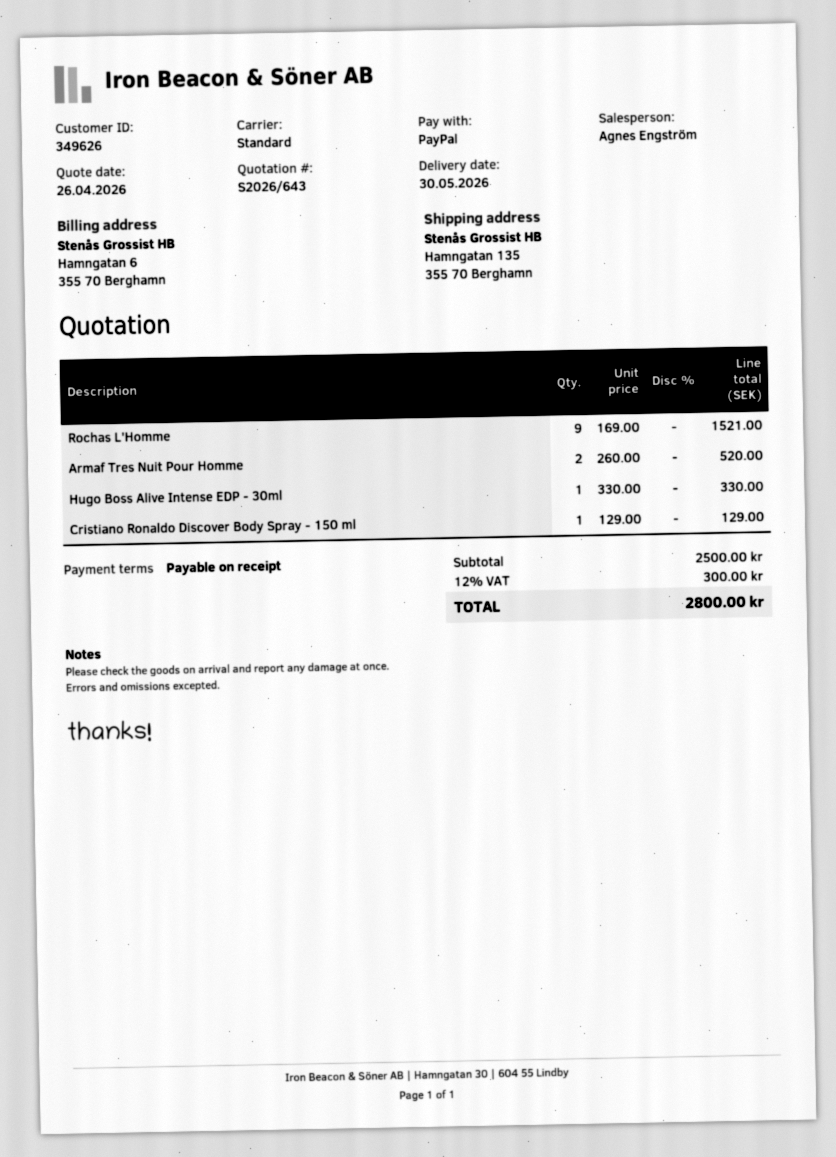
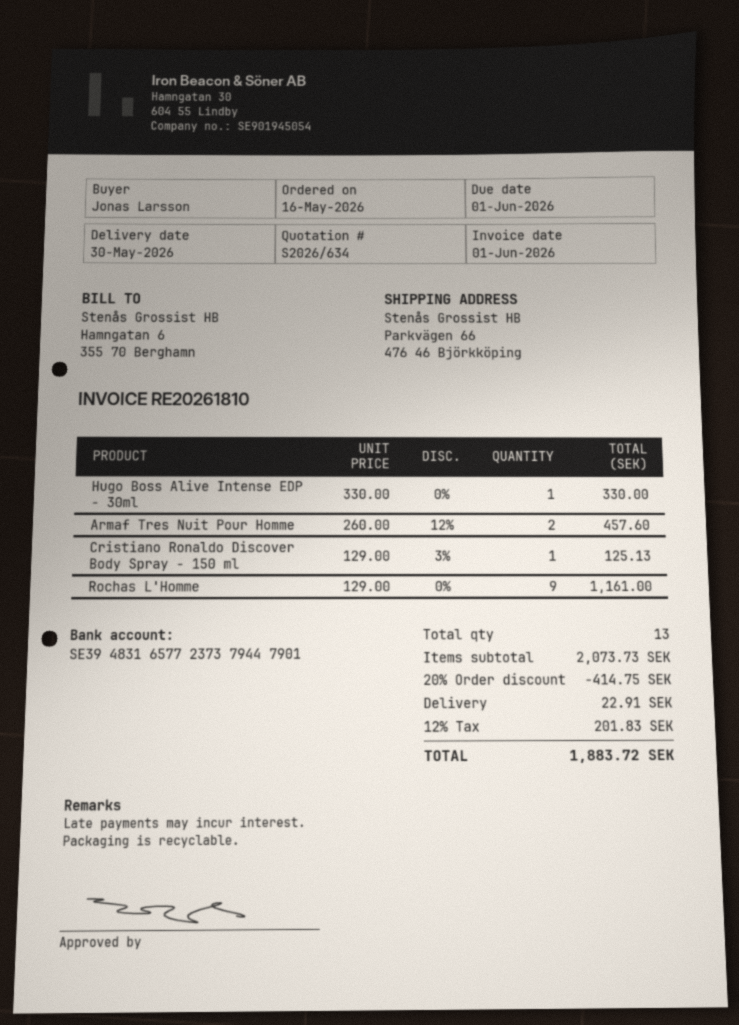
quote number: S2026/643 -> S2026/634
ship to: Hamngatan 135, 355 70 Berghamn -> Parkvägen 66, 476 46 Björkköping
Rochas L'Homme: 9 x 169.00 = 1521.00 -> 9 x 129.00 = 1161.00
Armaf Tres Nuit Pour Homme: 2 x 260.00 = 520.00 -> 2 x 260.00 - 12% = 457.60
Cristiano Ronaldo Discover Body Spray - 150 ml: 1 x 129.00 = 129.00 -> 1 x 129.00 - 3% = 125.13
subtotal: 2500.00 -> 2073.73
discount: none -> 20% = 414.75
shipping: none -> 22.91
tax: 12% = 300.00 -> 12% = 201.83
total: 2800.00 -> 1883.72

